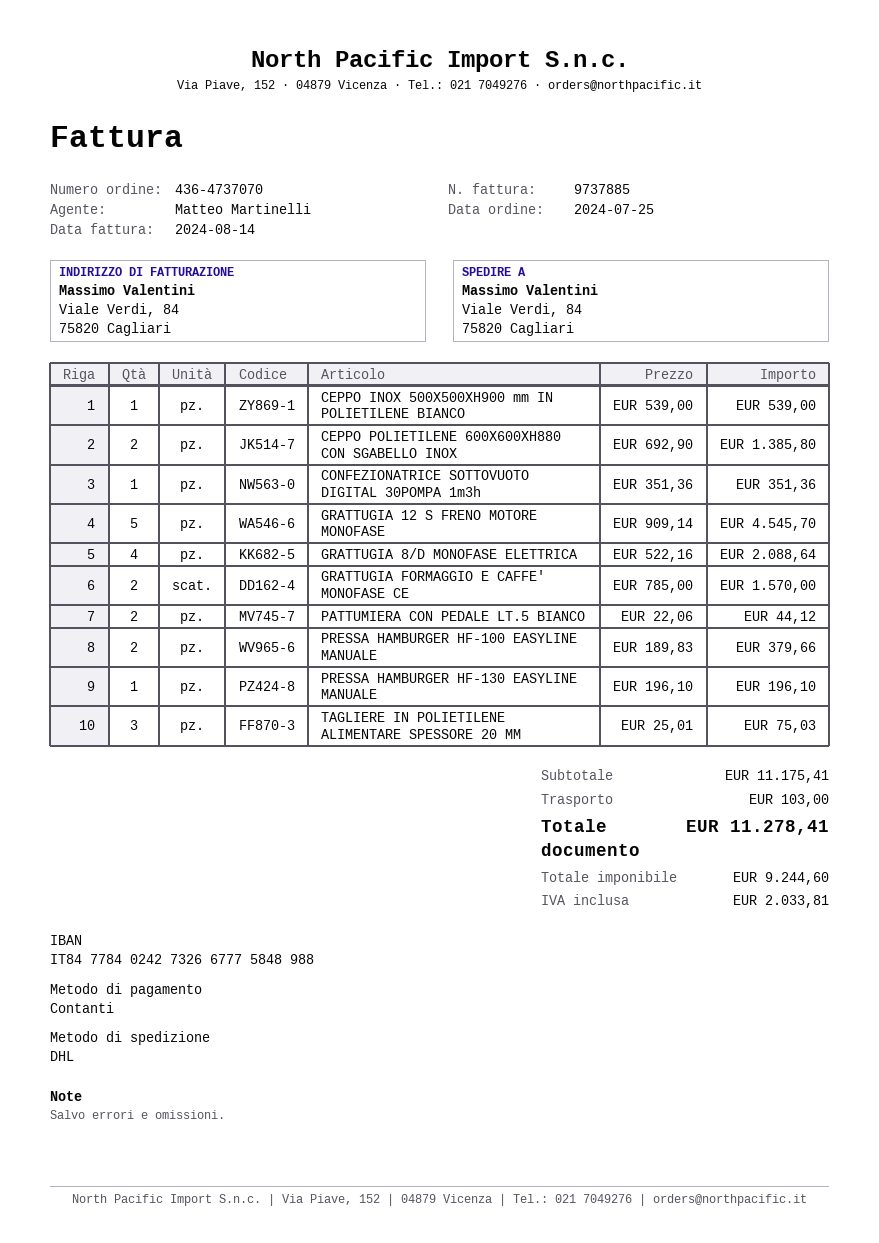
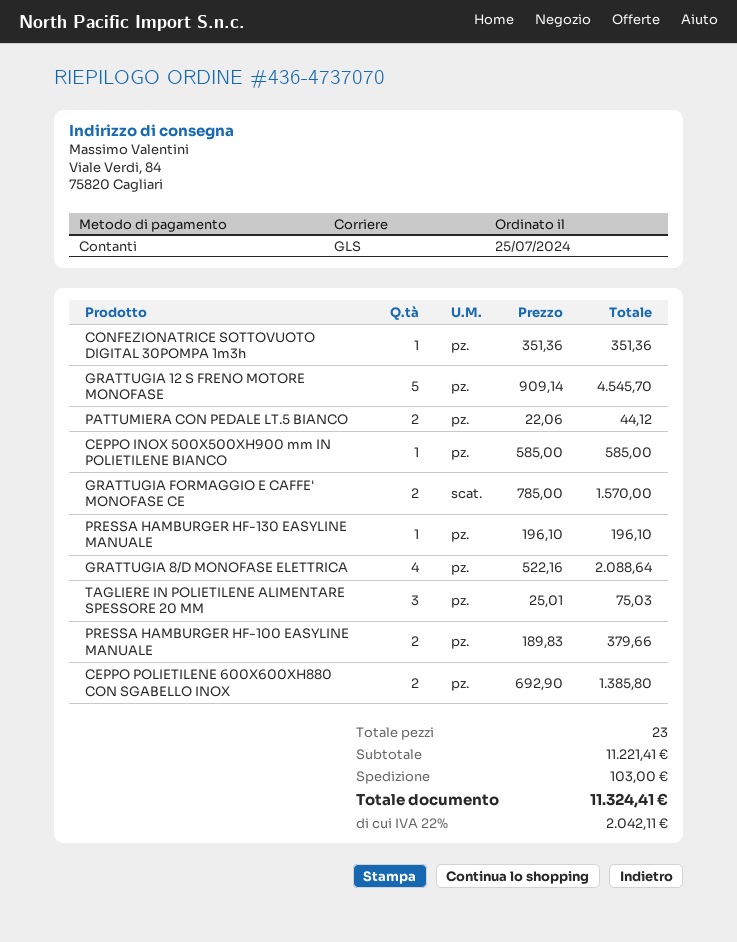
shipping method: DHL -> GLS
CEPPO INOX 500X500XH900 mm IN POLIETILENE BIANCO: 1 x 539.00 = 539.00 -> 1 x 585.00 = 585.00
subtotal: 11175.41 -> 11221.41
tax: 2033.81 -> 2042.11
total: 11278.41 -> 11324.41

